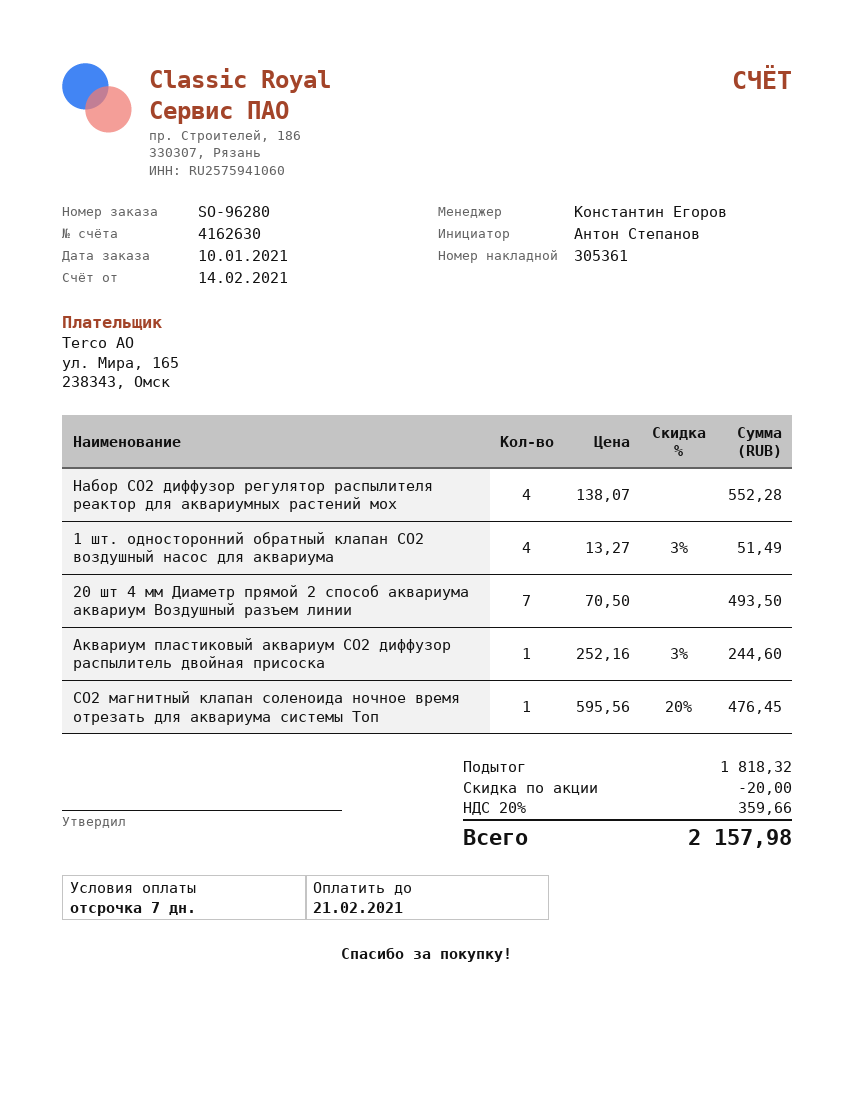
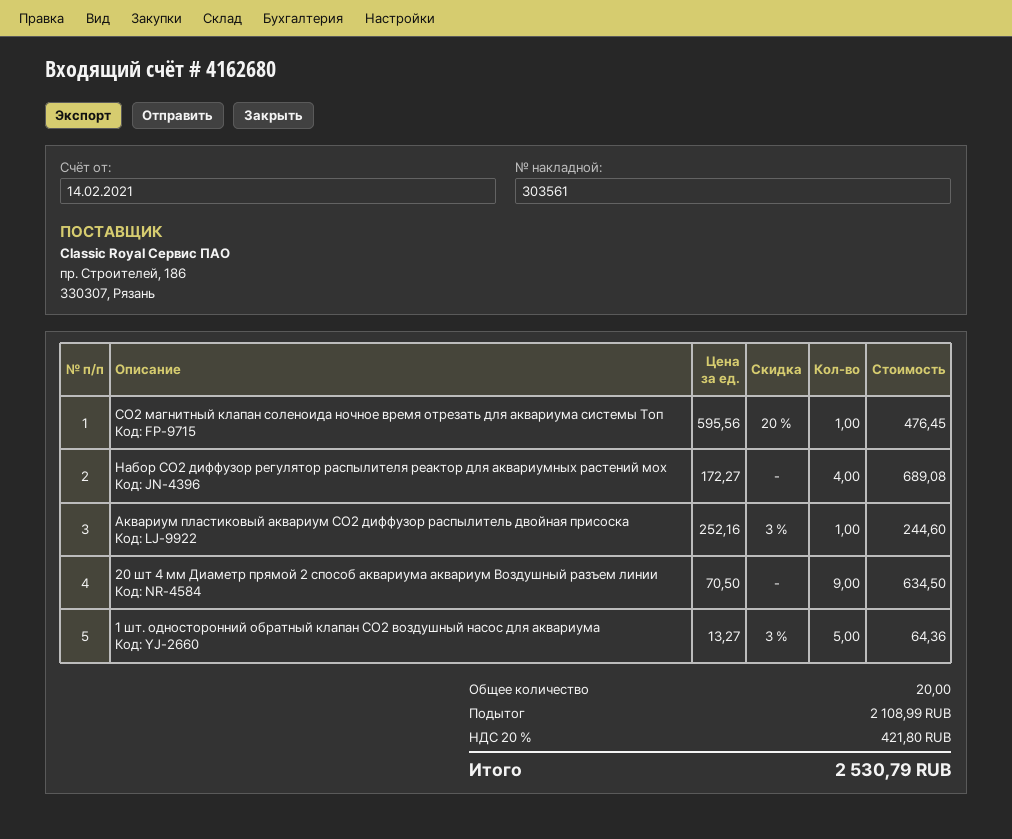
delivery note number: 305361 -> 303561
invoice number: 4162630 -> 4162680
Набор CO2 диффузор регулятор распылителя реактор для аквариумных растений мох: 4 x 138.07 = 552.28 -> 4 x 172.27 = 689.08
1 шт. односторонний обратный клапан CO2 воздушный насос для аквариума: 4 x 13.27 - 3% = 51.49 -> 5 x 13.27 - 3% = 64.36
20 шт 4 мм Диаметр прямой 2 способ аквариума аквариум Воздушный разъем линии: 7 x 70.50 = 493.50 -> 9 x 70.50 = 634.50
subtotal: 1818.32 -> 2108.99
discount: 20.00 -> none
tax: 20% = 359.66 -> 20% = 421.80
total: 2157.98 -> 2530.79

